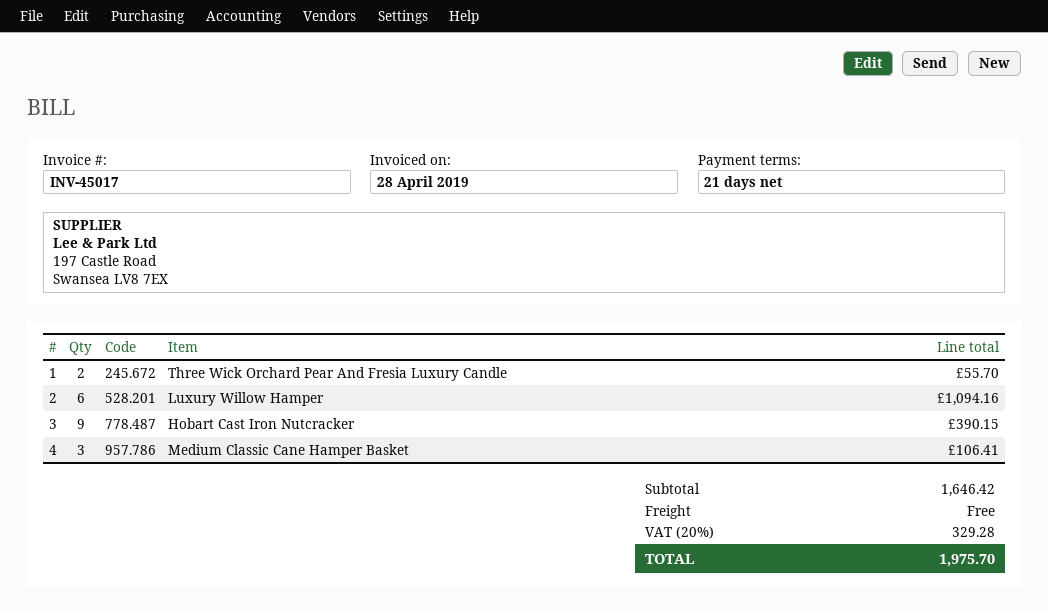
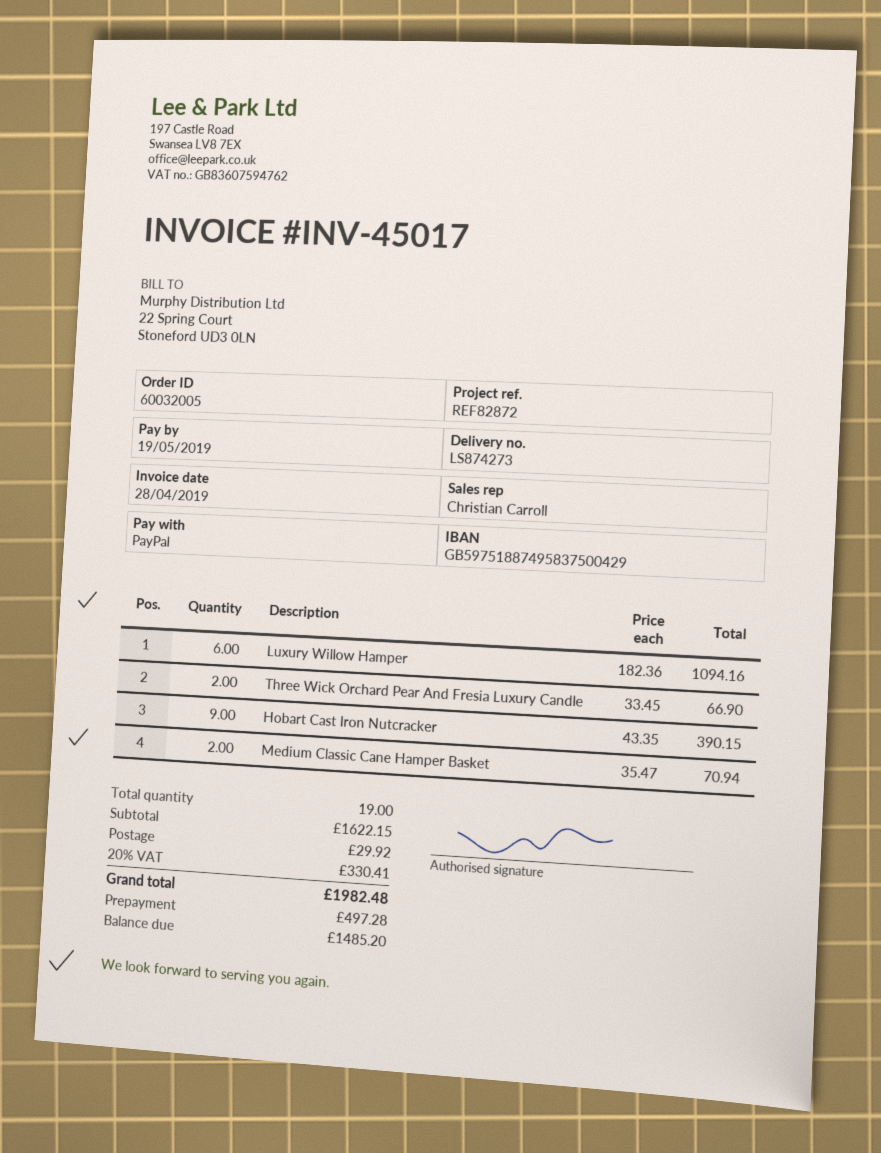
Three Wick Orchard Pear And Fresia Luxury Candle: 2 for 55.70 -> 2 for 66.90
Medium Classic Cane Hamper Basket: 3 for 106.41 -> 2 for 70.94
subtotal: 1646.42 -> 1622.15
shipping: 0.00 -> 29.92
tax: 20% = 329.28 -> 20% = 330.41
total: 1975.70 -> 1982.48

